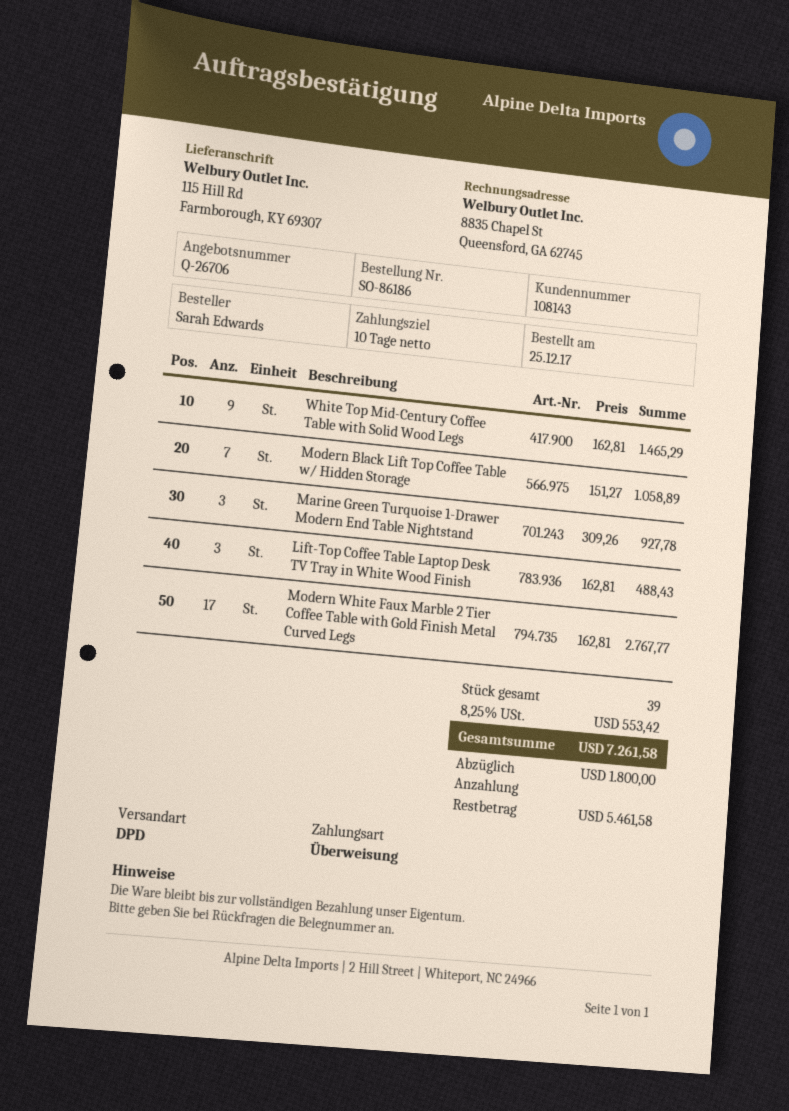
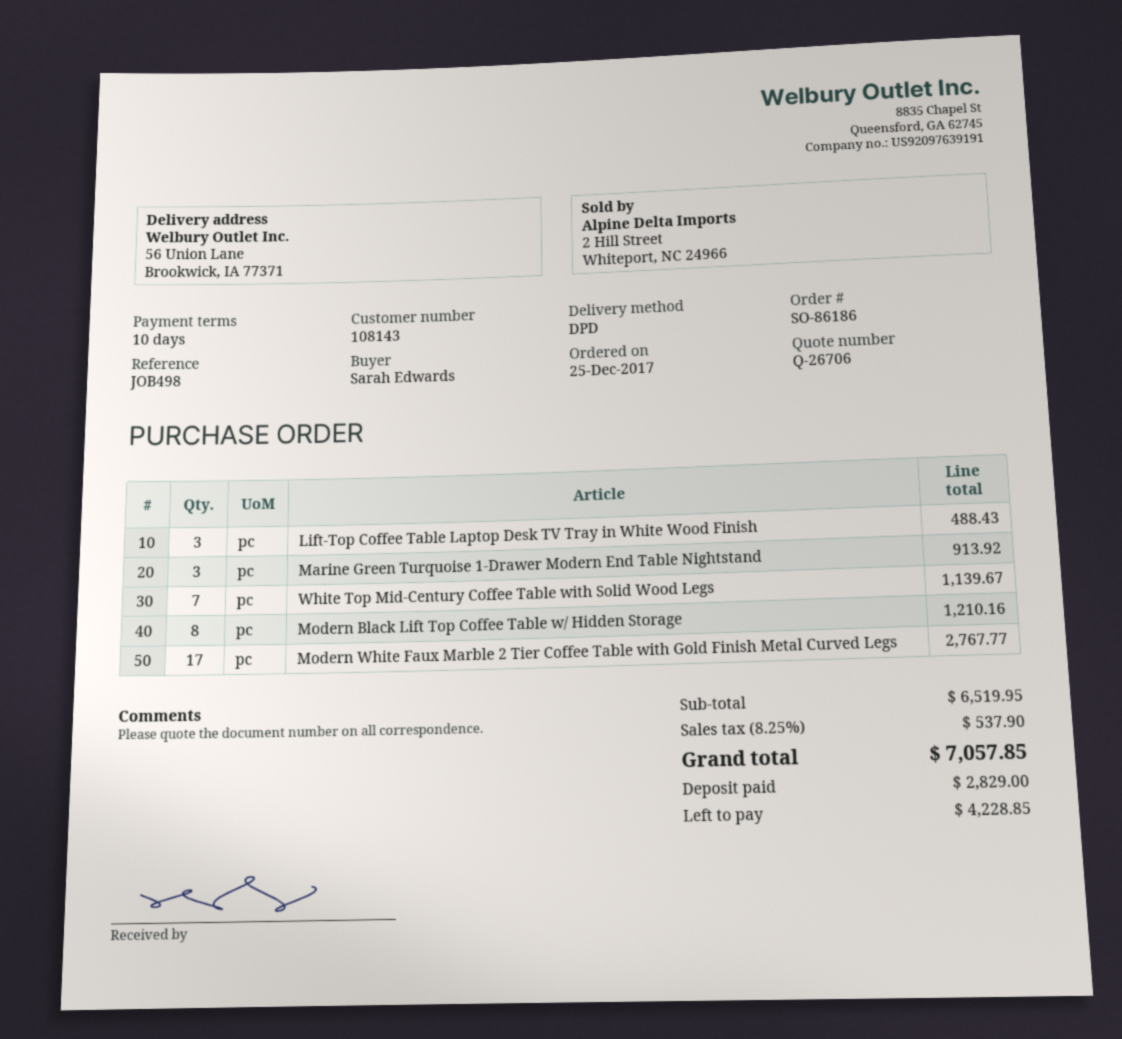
ship to: 115 Hill Rd, Farmborough, KY 69307 -> 56 Union Lane, Brookwick, IA 77371
White Top Mid-Century Coffee Table with Solid Wood Legs: 9 for 1465.29 -> 7 for 1139.67
Modern Black Lift Top Coffee Table w/ Hidden Storage: 7 for 1058.89 -> 8 for 1210.16
Marine Green Turquoise 1-Drawer Modern End Table Nightstand: 3 for 927.78 -> 3 for 913.92
tax: 8.25% = 553.42 -> 8.25% = 537.90
total: 7261.58 -> 7057.85
deposit: 1800.00 -> 2829.00
balance: 5461.58 -> 4228.85

